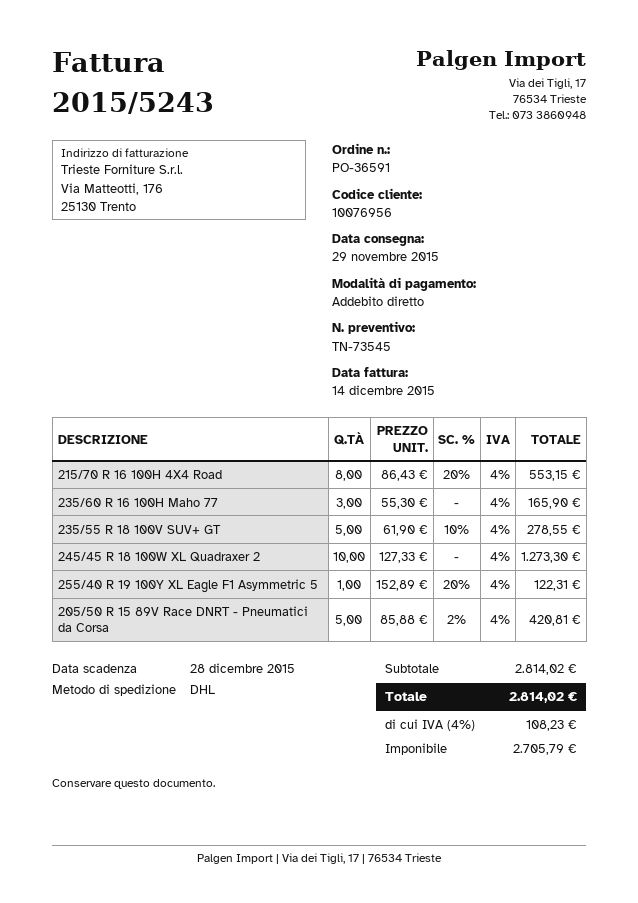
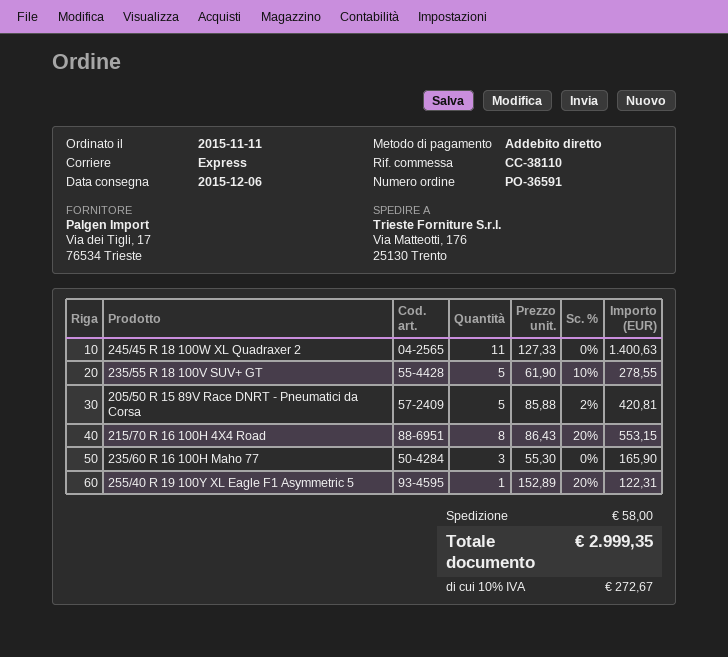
delivery date: 2015-11-29 -> 2015-12-06
shipping method: DHL -> express
245/45 R 18 100W XL Quadraxer 2: 10 x 127.33 = 1273.30 -> 11 x 127.33 = 1400.63
shipping: none -> 58.00
tax: 4% = 108.23 -> 10% = 272.67
total: 2814.02 -> 2999.35

